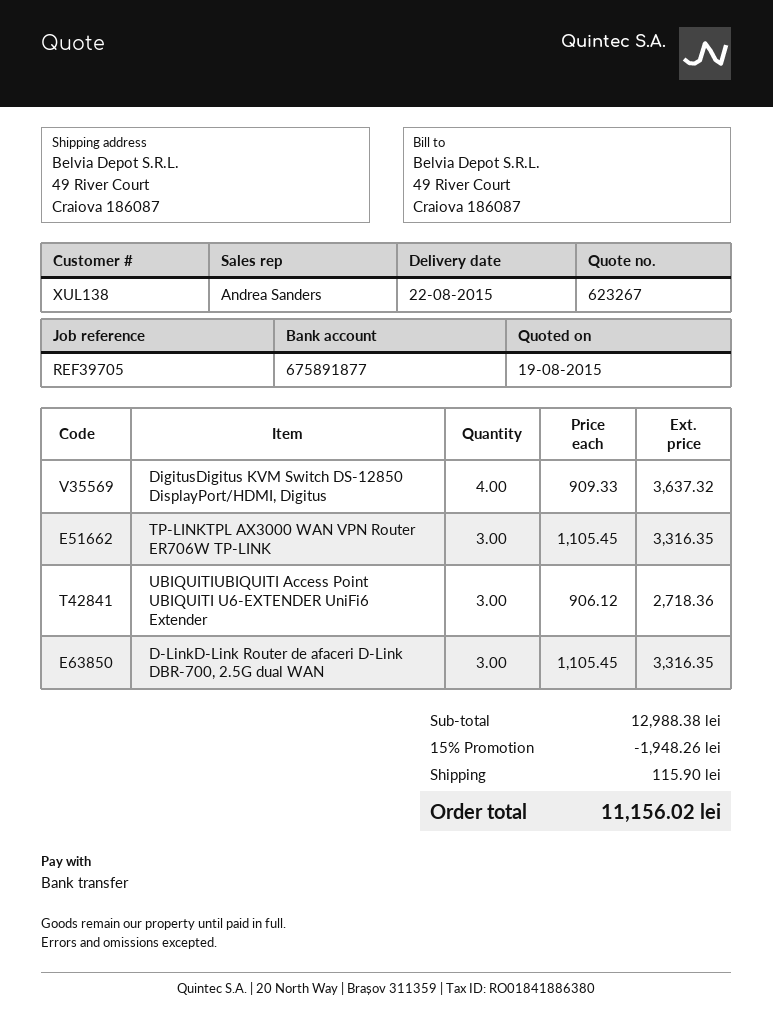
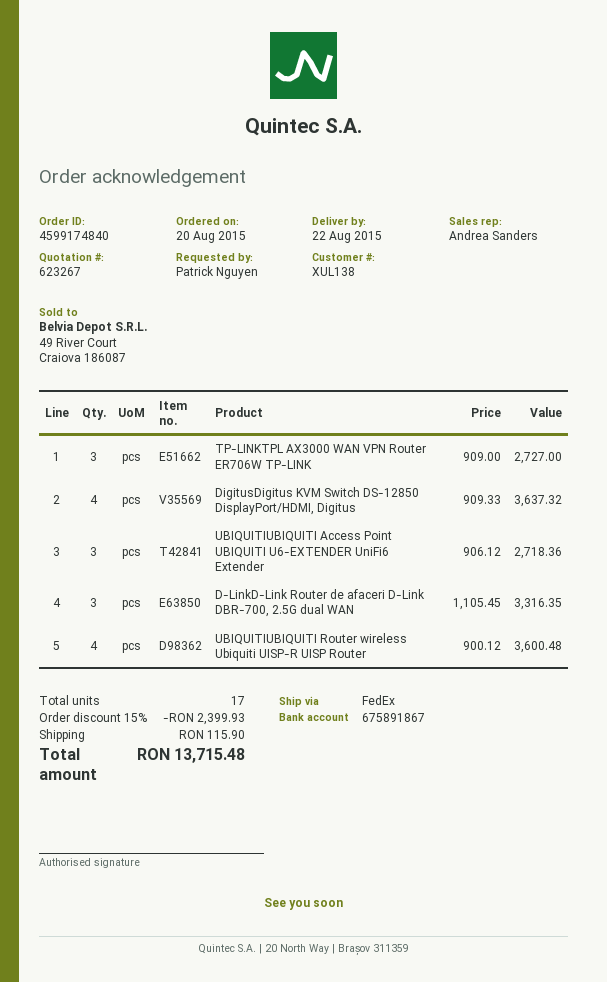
bank account: 675891877 -> 675891867
TP-LINKTPL AX3000 WAN VPN Router ER706W TP-LINK: 3 x 1105.45 = 3316.35 -> 3 x 909.00 = 2727.00
UBIQUITIUBIQUITI Router wireless Ubiquiti UISP-R UISP Router: none -> 4 x 900.12 = 3600.48
discount: 15% = 1948.26 -> 15% = 2399.93
total: 11156.02 -> 13715.48

